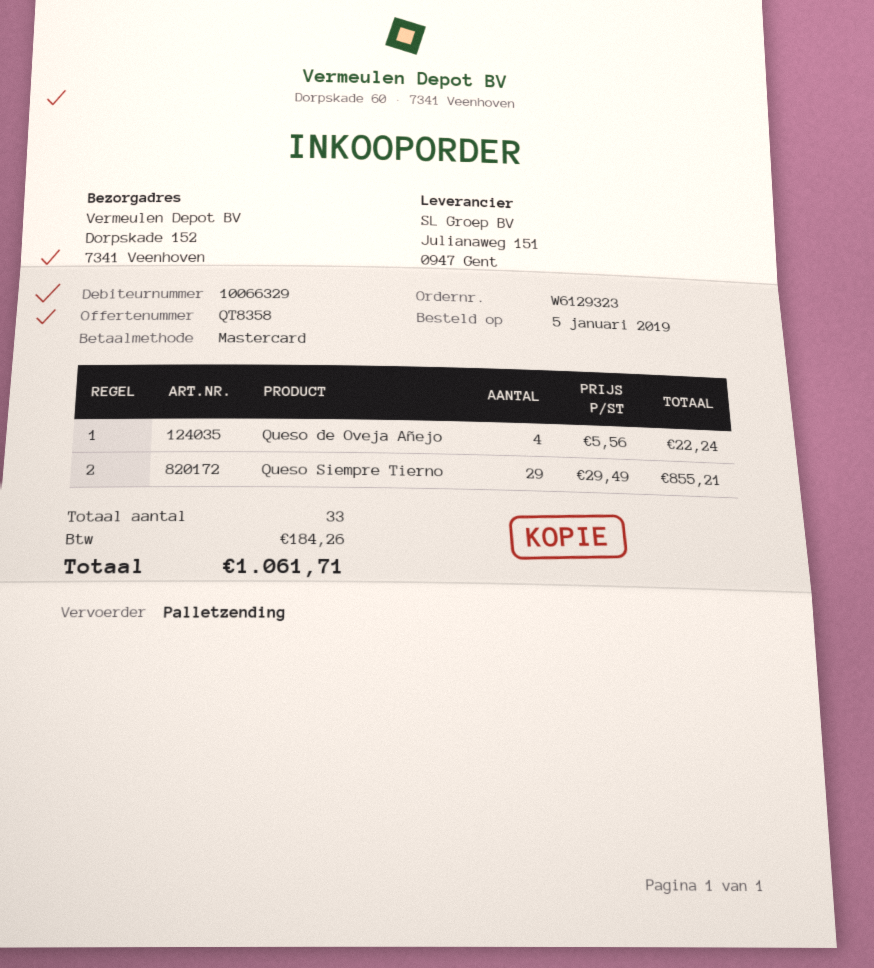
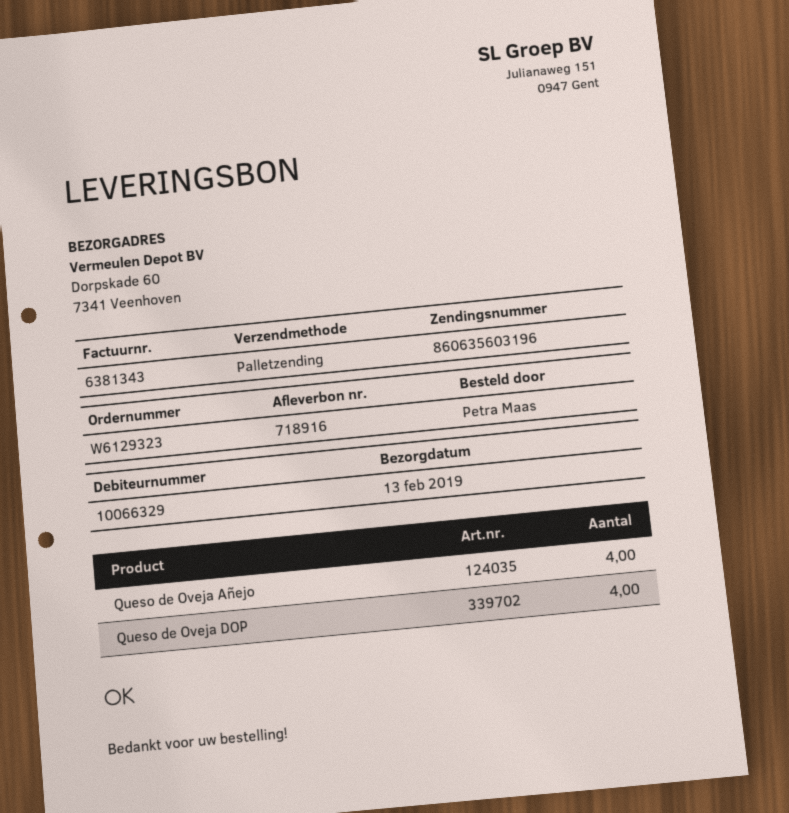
ship to: Dorpskade 152, 7341 Veenhoven -> Dorpskade 60, 7341 Veenhoven
Queso Siempre Tierno: 29 -> none
Queso de Oveja DOP: none -> 4

